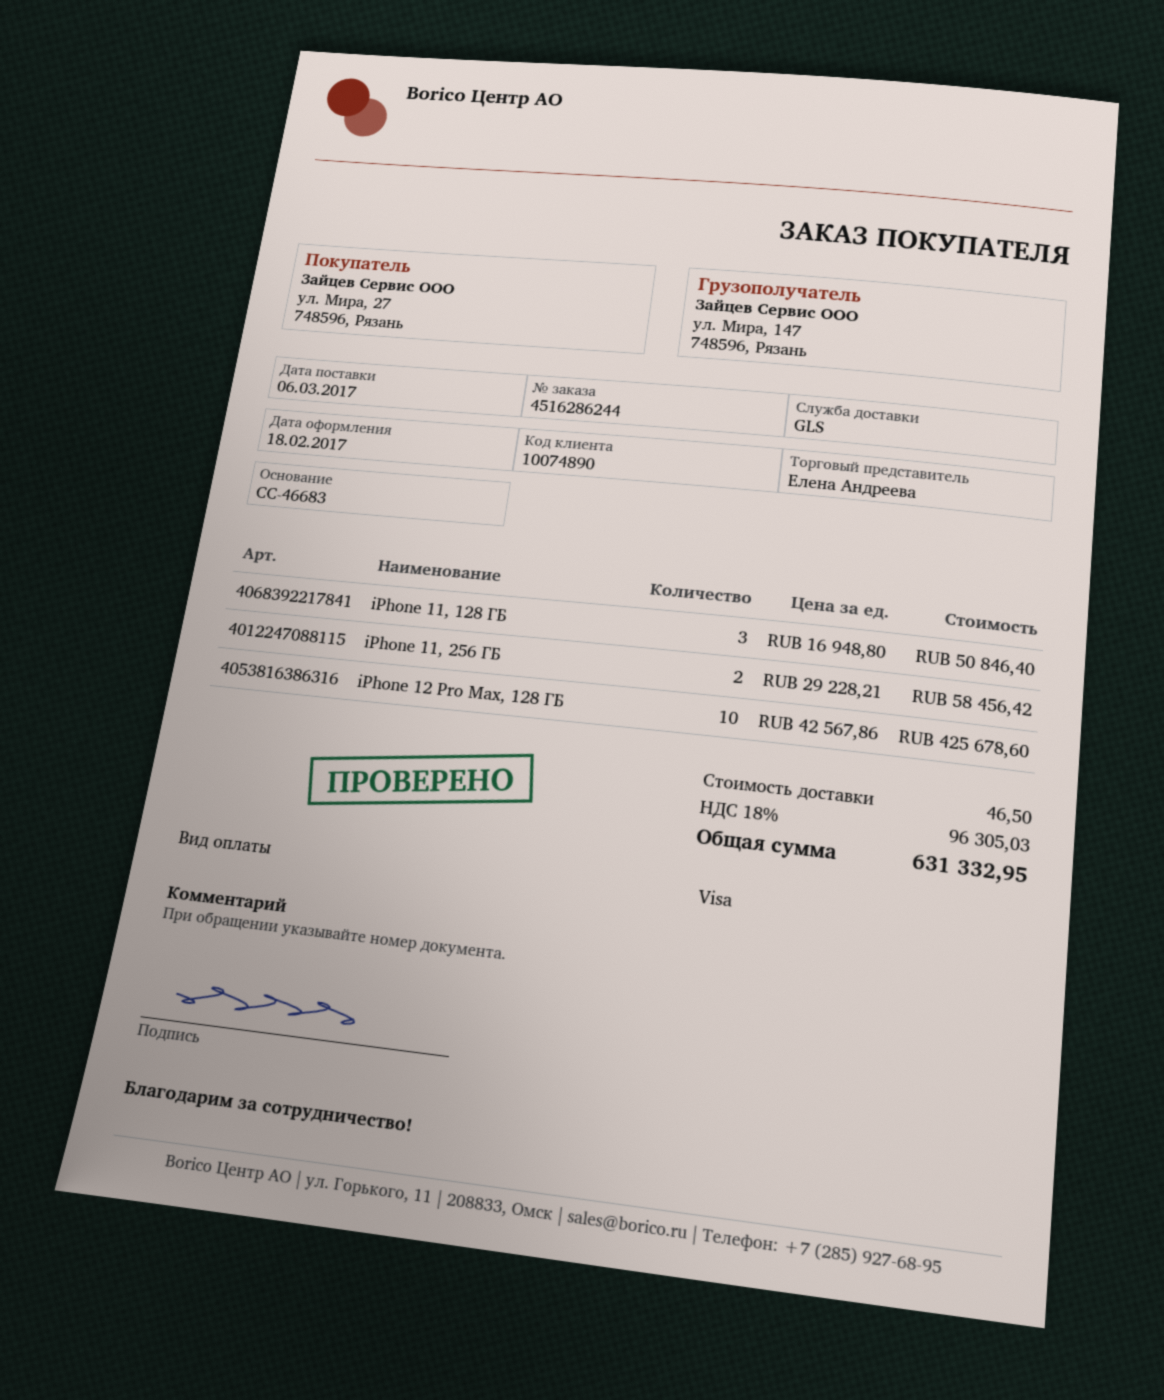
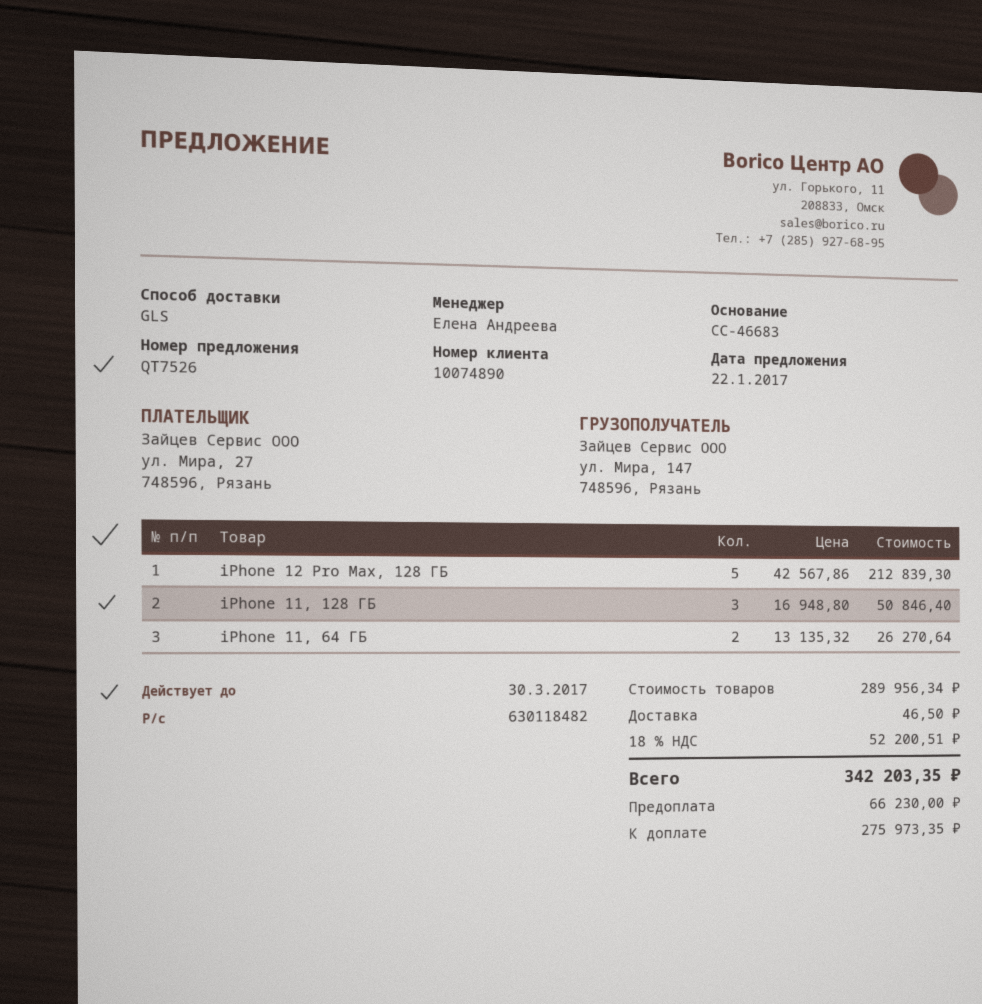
iPhone 11, 256 ГБ: 2 x 29228.21 = 58456.42 -> none
iPhone 12 Pro Max, 128 ГБ: 10 x 42567.86 = 425678.60 -> 5 x 42567.86 = 212839.30
iPhone 11, 64 ГБ: none -> 2 x 13135.32 = 26270.64
tax: 18% = 96305.03 -> 18% = 52200.51
total: 631332.95 -> 342203.35

